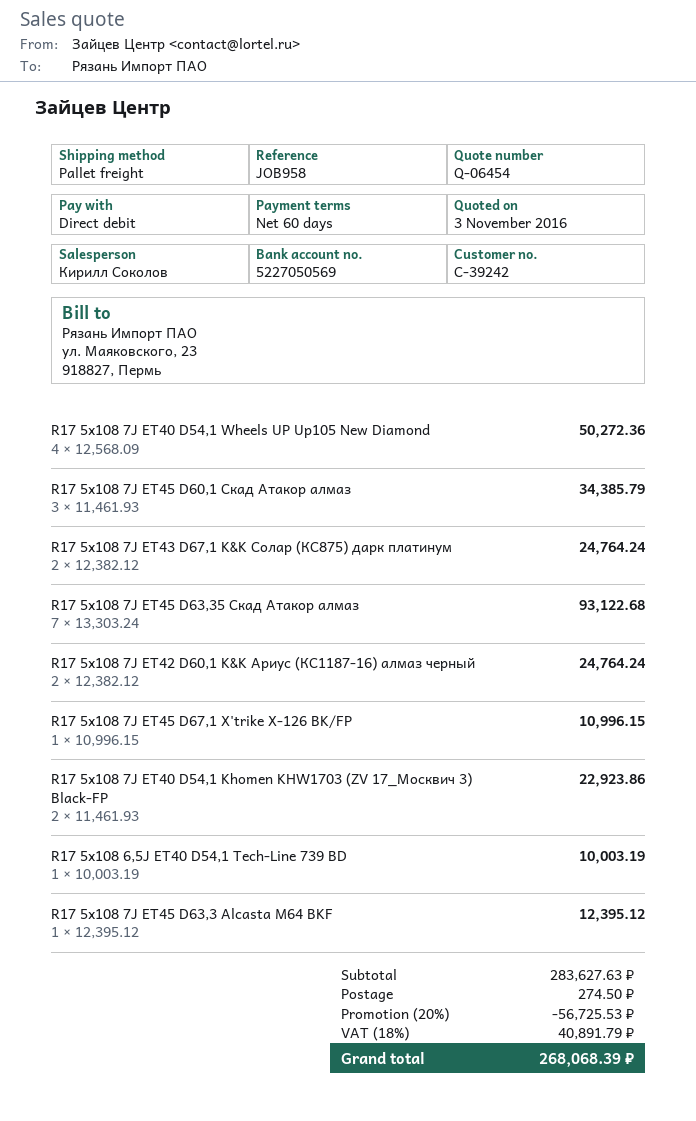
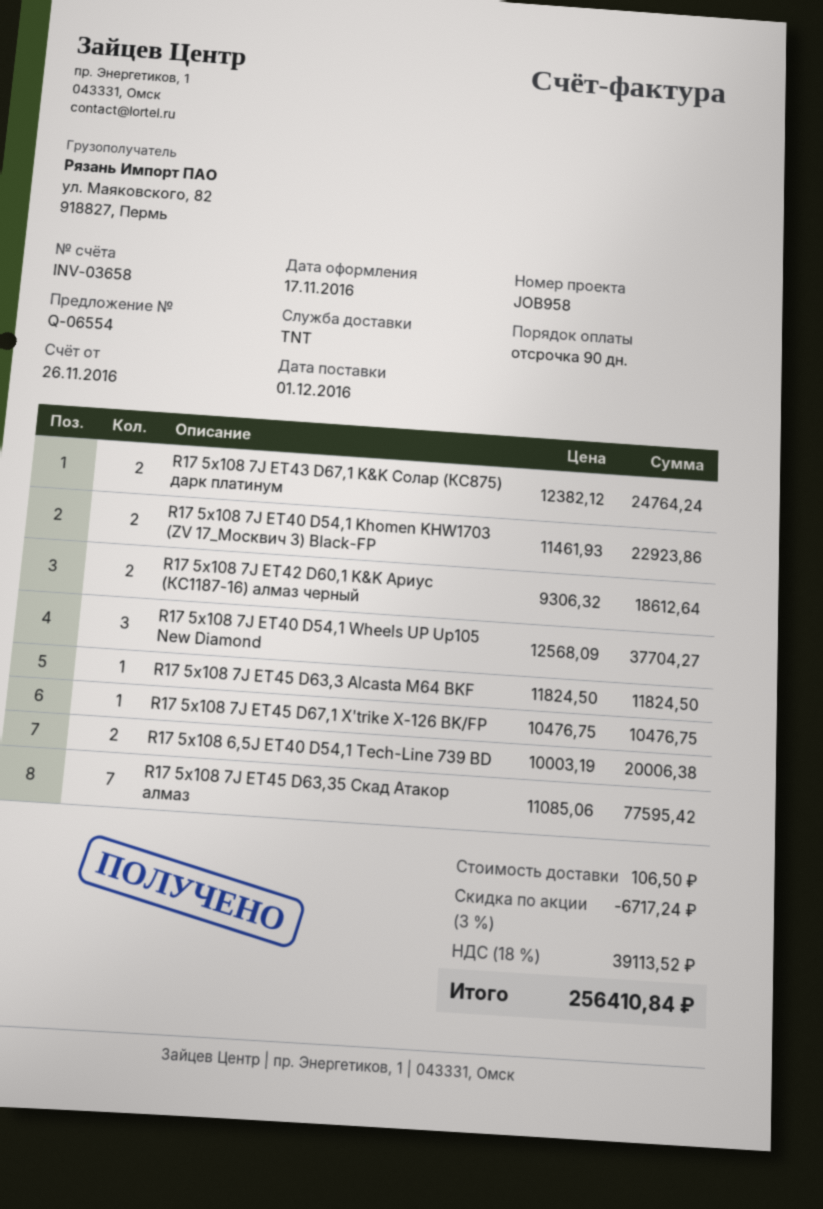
quote number: Q-06454 -> Q-06554
payment terms: 60 days -> 90 days
shipping method: pallet freight -> TNT
R17 5x108 7J ET40 D54,1 Wheels UP Up105 New Diamond: 4 x 12568.09 = 50272.36 -> 3 x 12568.09 = 37704.27
R17 5x108 7J ET45 D60,1 Скад Атакор алмаз: 3 x 11461.93 = 34385.79 -> none
R17 5x108 7J ET45 D63,35 Скад Атакор алмаз: 7 x 13303.24 = 93122.68 -> 7 x 11085.06 = 77595.42
R17 5x108 7J ET42 D60,1 K&K Ариус (КС1187-16) алмаз черный: 2 x 12382.12 = 24764.24 -> 2 x 9306.32 = 18612.64
R17 5x108 7J ET45 D67,1 X'trike X-126 BK/FP: 1 x 10996.15 = 10996.15 -> 1 x 10476.75 = 10476.75
R17 5x108 6,5J ET40 D54,1 Tech-Line 739 BD: 1 x 10003.19 = 10003.19 -> 2 x 10003.19 = 20006.38
R17 5x108 7J ET45 D63,3 Alcasta M64 BKF: 1 x 12395.12 = 12395.12 -> 1 x 11824.50 = 11824.50
discount: 20% = 56725.53 -> 3% = 6717.24
shipping: 274.50 -> 106.50
tax: 18% = 40891.79 -> 18% = 39113.52
total: 268068.39 -> 256410.84

